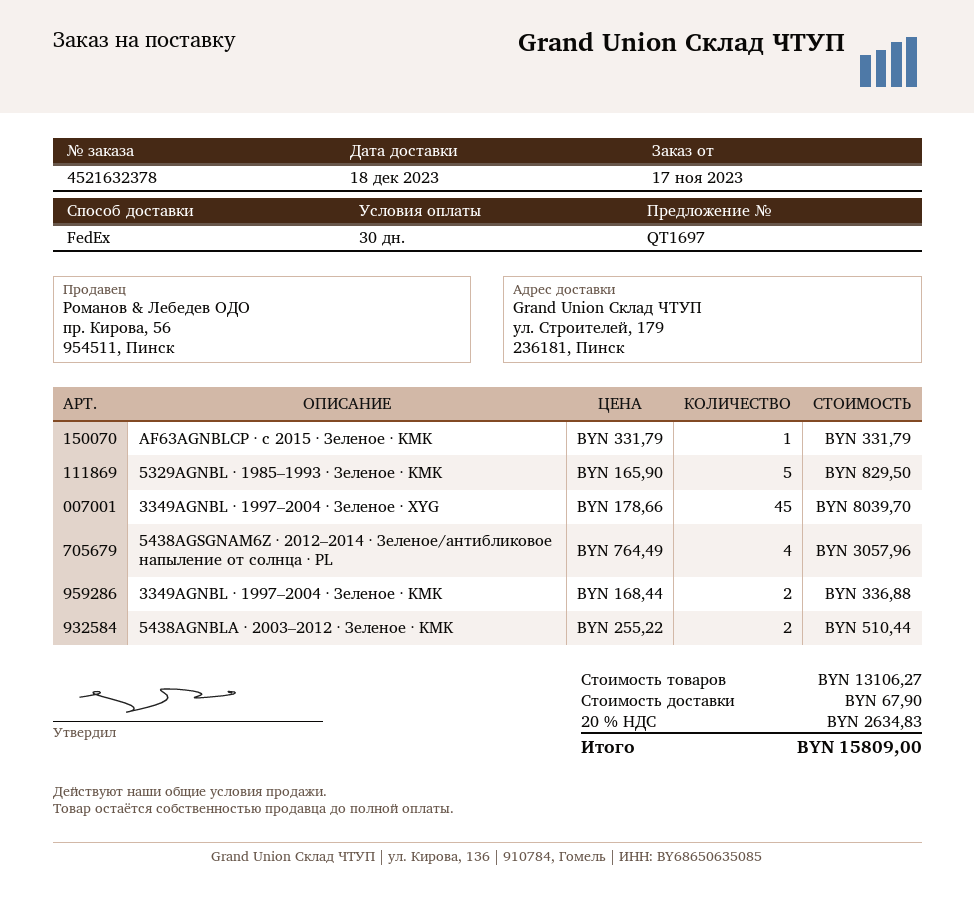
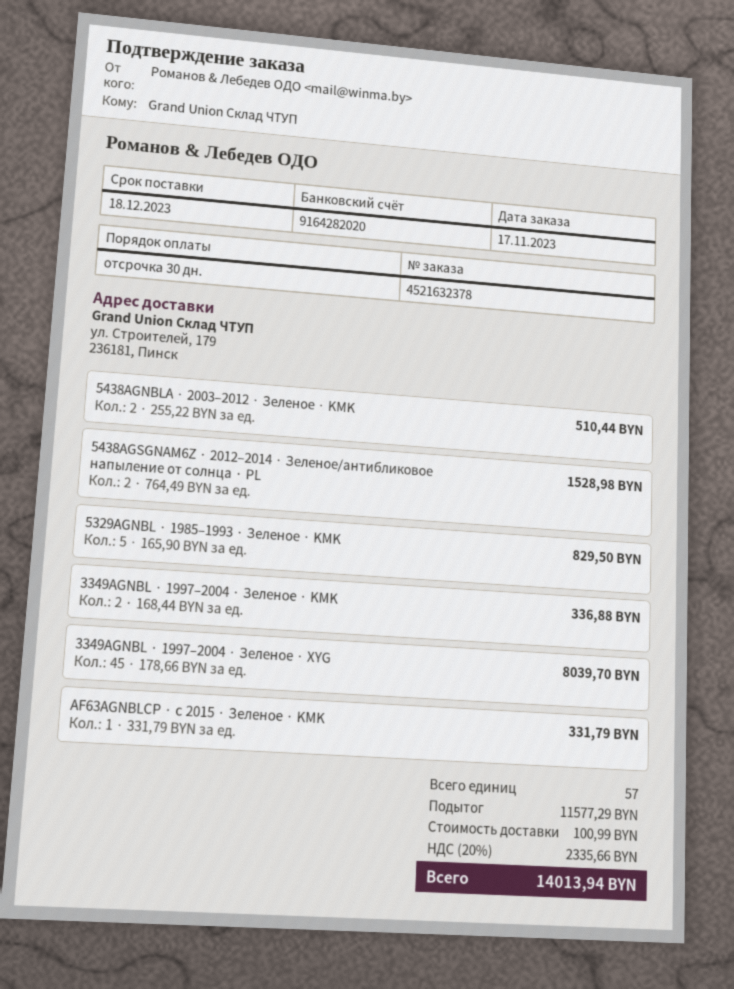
5438AGSGNAM6Z · 2012–2014 · Зеленое/антибликовое напыление от солнца · PL: 4 x 764.49 = 3057.96 -> 2 x 764.49 = 1528.98
subtotal: 13106.27 -> 11577.29
shipping: 67.90 -> 100.99
tax: 20% = 2634.83 -> 20% = 2335.66
total: 15809.00 -> 14013.94

